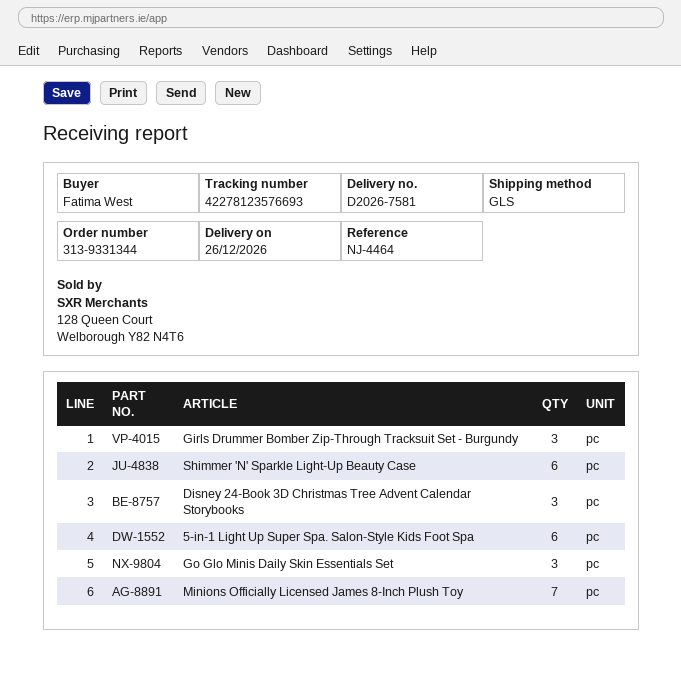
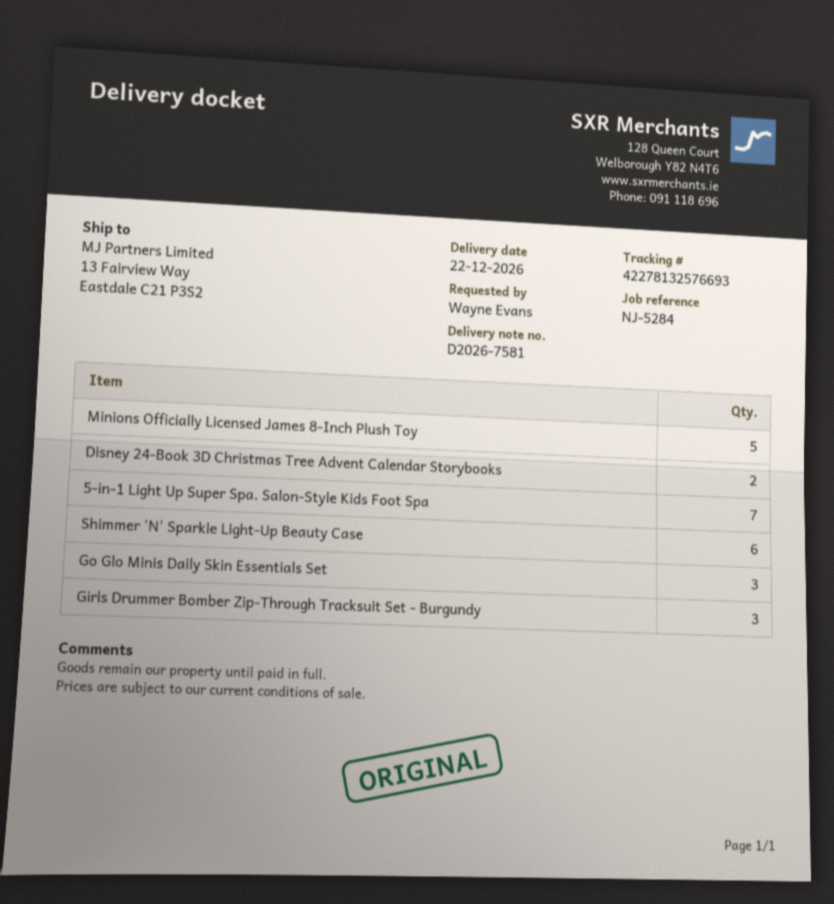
delivery date: 2026-12-26 -> 2026-12-22
reference: NJ-4464 -> NJ-5284
ordered by: Fatima West -> Wayne Evans
tracking number: 42278123576693 -> 42278132576693
Disney 24-Book 3D Christmas Tree Advent Calendar Storybooks: 3 -> 2
5-in-1 Light Up Super Spa. Salon-Style Kids Foot Spa: 6 -> 7
Minions Officially Licensed James 8-Inch Plush Toy: 7 -> 5

